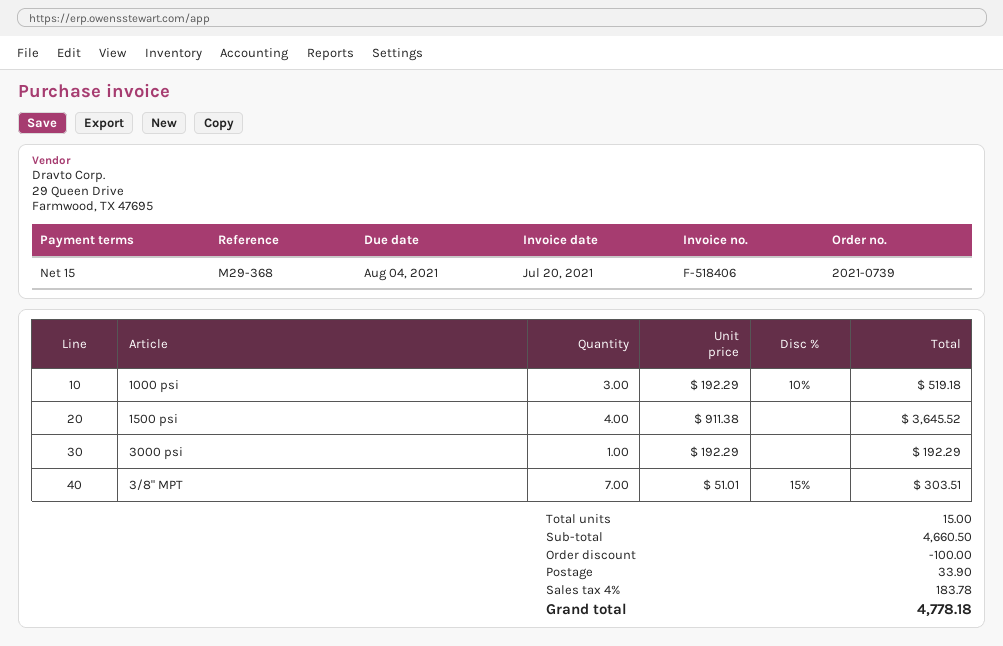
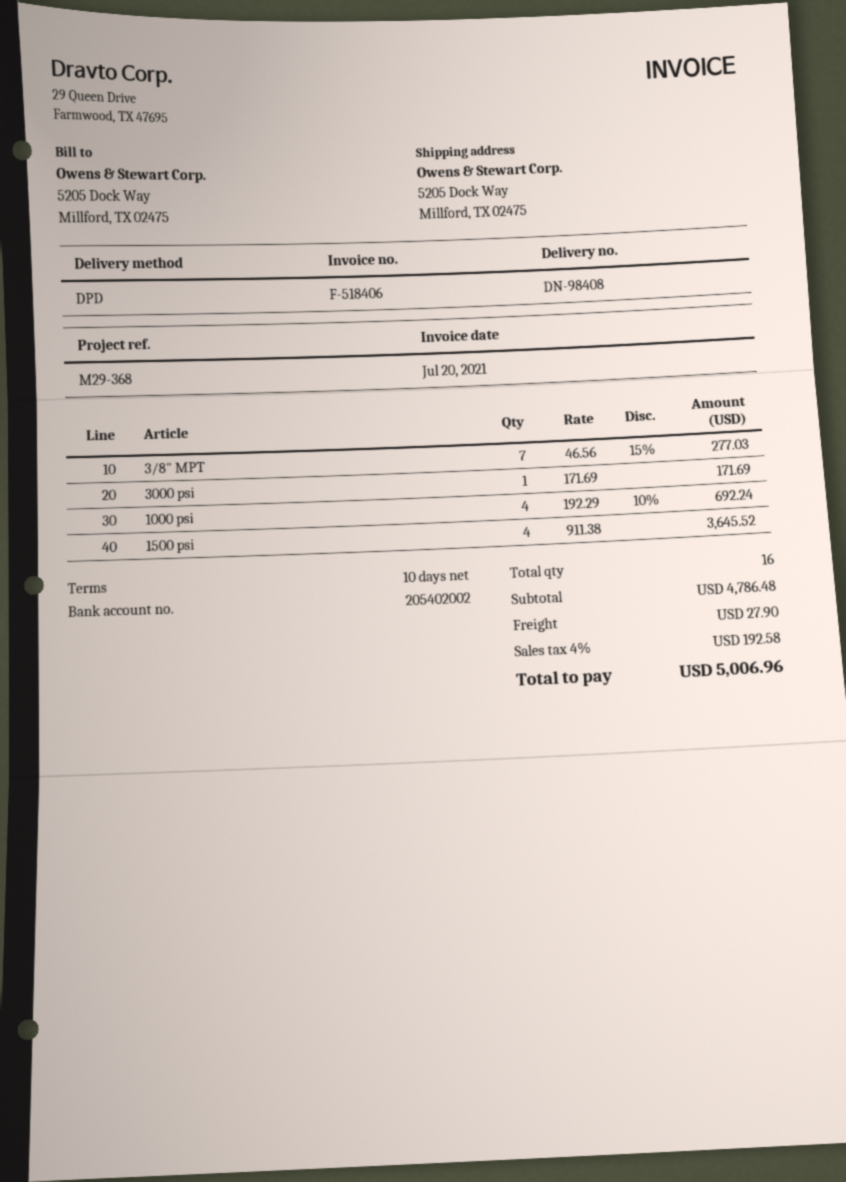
payment terms: 15 days -> 10 days
1000 psi: 3 x 192.29 - 10% = 519.18 -> 4 x 192.29 - 10% = 692.24
3000 psi: 1 x 192.29 = 192.29 -> 1 x 171.69 = 171.69
3/8" MPT: 7 x 51.01 - 15% = 303.51 -> 7 x 46.56 - 15% = 277.03
total quantity: 15 -> 16
subtotal: 4660.50 -> 4786.48
discount: 100.00 -> none
shipping: 33.90 -> 27.90
tax: 4% = 183.78 -> 4% = 192.58
total: 4778.18 -> 5006.96

